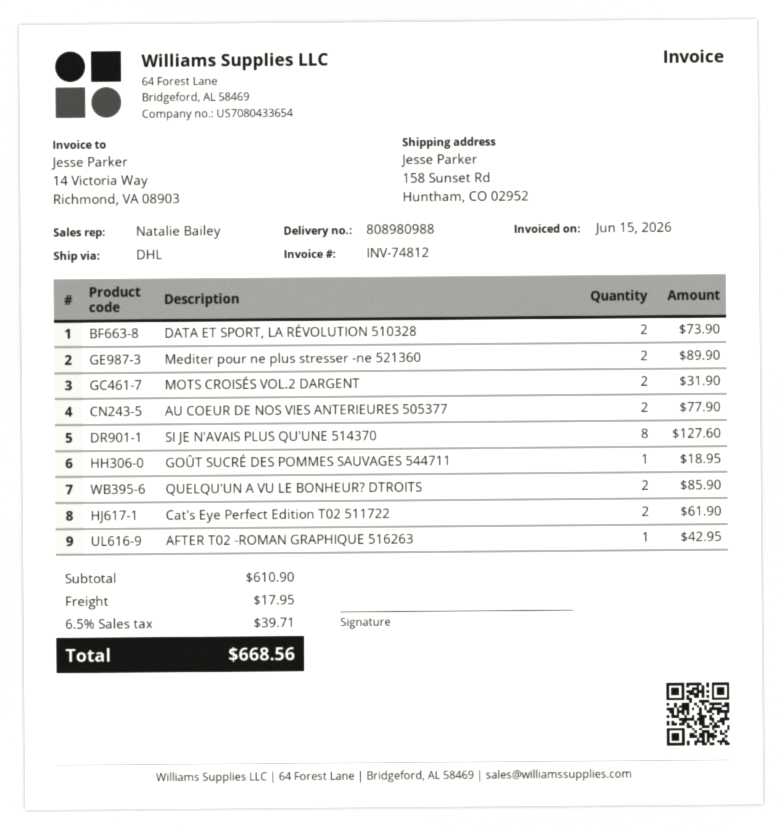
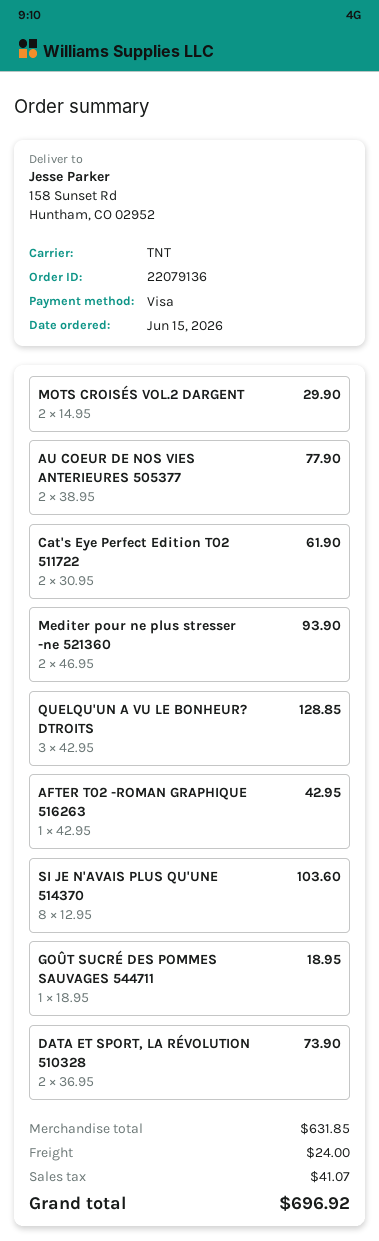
shipping method: DHL -> TNT
Mediter pour ne plus stresser -ne 521360: 2 for 89.90 -> 2 for 93.90
MOTS CROISÉS VOL.2 DARGENT: 2 for 31.90 -> 2 for 29.90
SI JE N'AVAIS PLUS QU'UNE 514370: 8 for 127.60 -> 8 for 103.60
QUELQU'UN A VU LE BONHEUR? DTROITS: 2 for 85.90 -> 3 for 128.85
subtotal: 610.90 -> 631.85
shipping: 17.95 -> 24.00
tax: 39.71 -> 41.07
total: 668.56 -> 696.92

